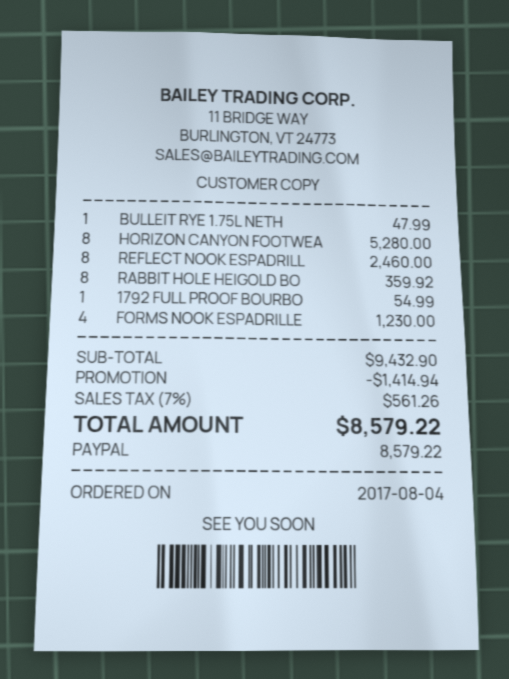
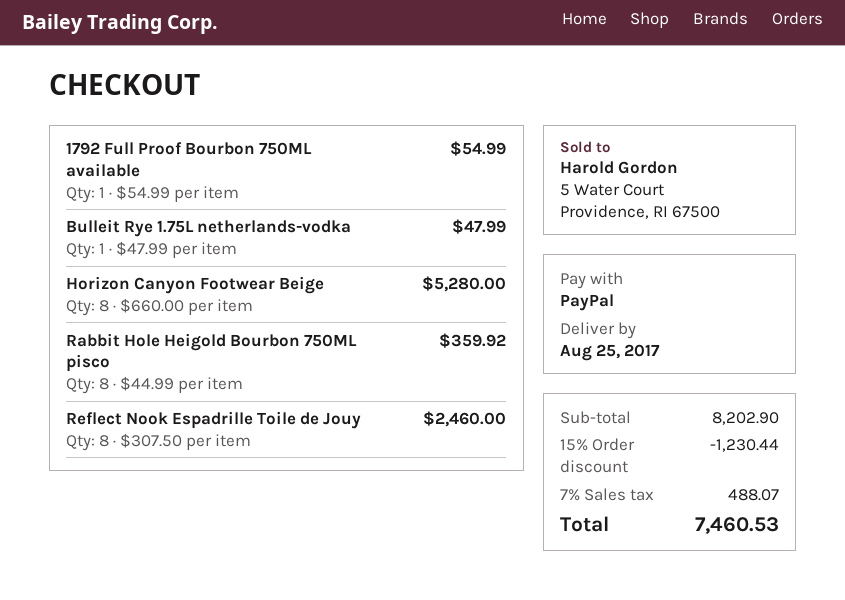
FORMS NOOK ESPADRILLE: 4 for 1230.00 -> none
subtotal: 9432.90 -> 8202.90
discount: 1414.94 -> 1230.44
tax: 7% = 561.26 -> 7% = 488.07
total: 8579.22 -> 7460.53

